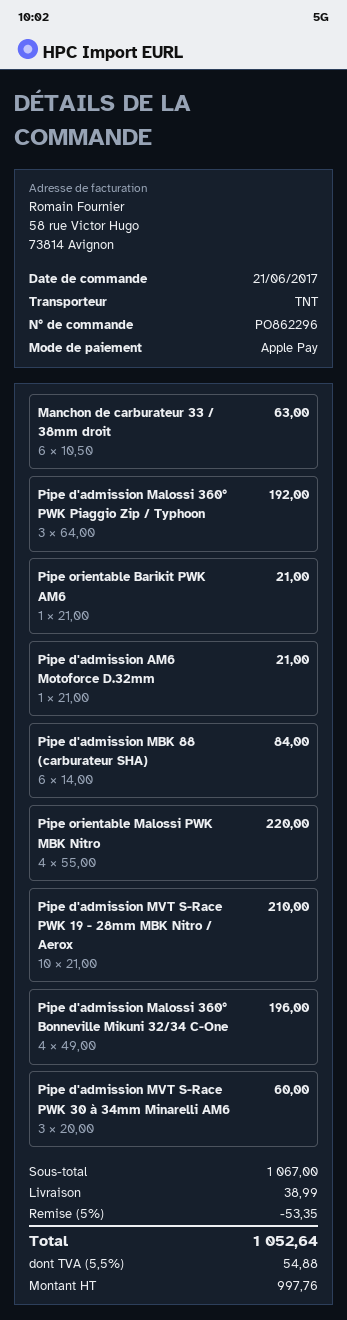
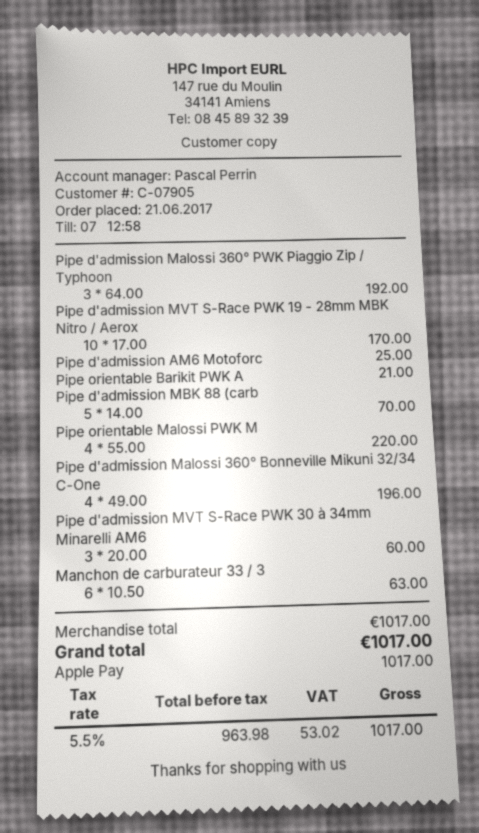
Pipe d'admission AM6 Motoforce D.32mm: 1 x 21.00 = 21.00 -> 1 x 25.00 = 25.00
Pipe d'admission MBK 88 (carburateur SHA): 6 x 14.00 = 84.00 -> 5 x 14.00 = 70.00
Pipe d'admission MVT S-Race PWK 19 - 28mm MBK Nitro / Aerox: 10 x 21.00 = 210.00 -> 10 x 17.00 = 170.00
subtotal: 1067.00 -> 1017.00
discount: 5% = 53.35 -> none
shipping: 38.99 -> none
net: 997.76 -> 963.98
tax: 5.5% = 54.88 -> 5.5% = 53.02
total: 1052.64 -> 1017.00

